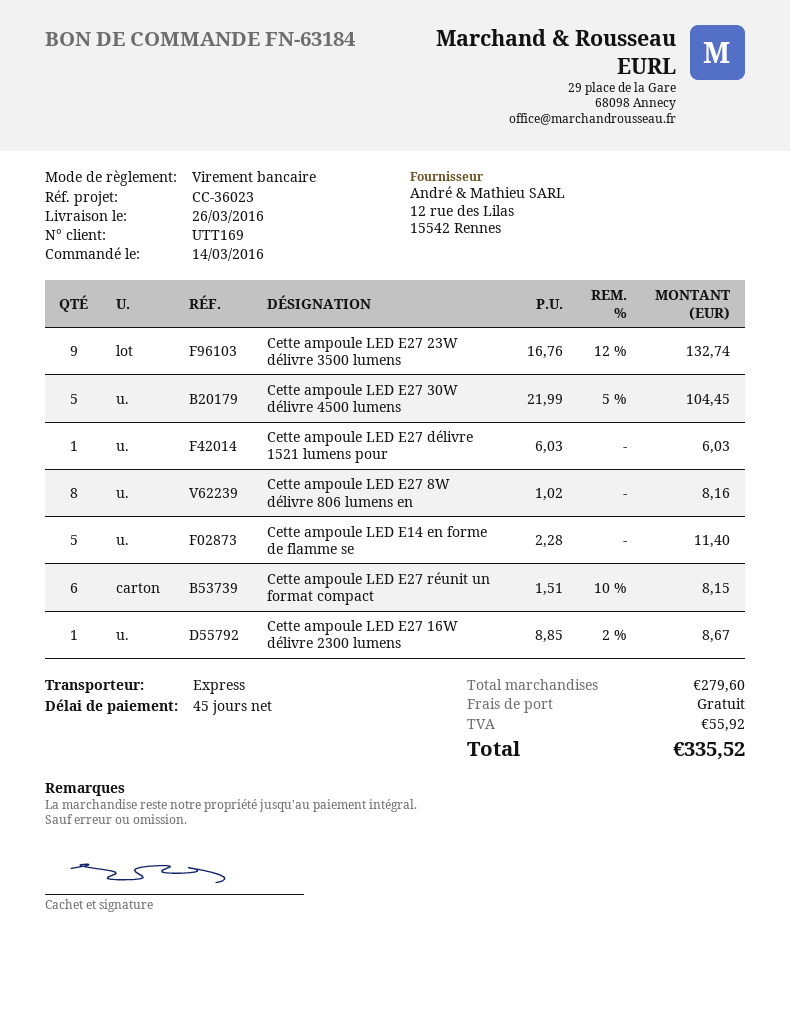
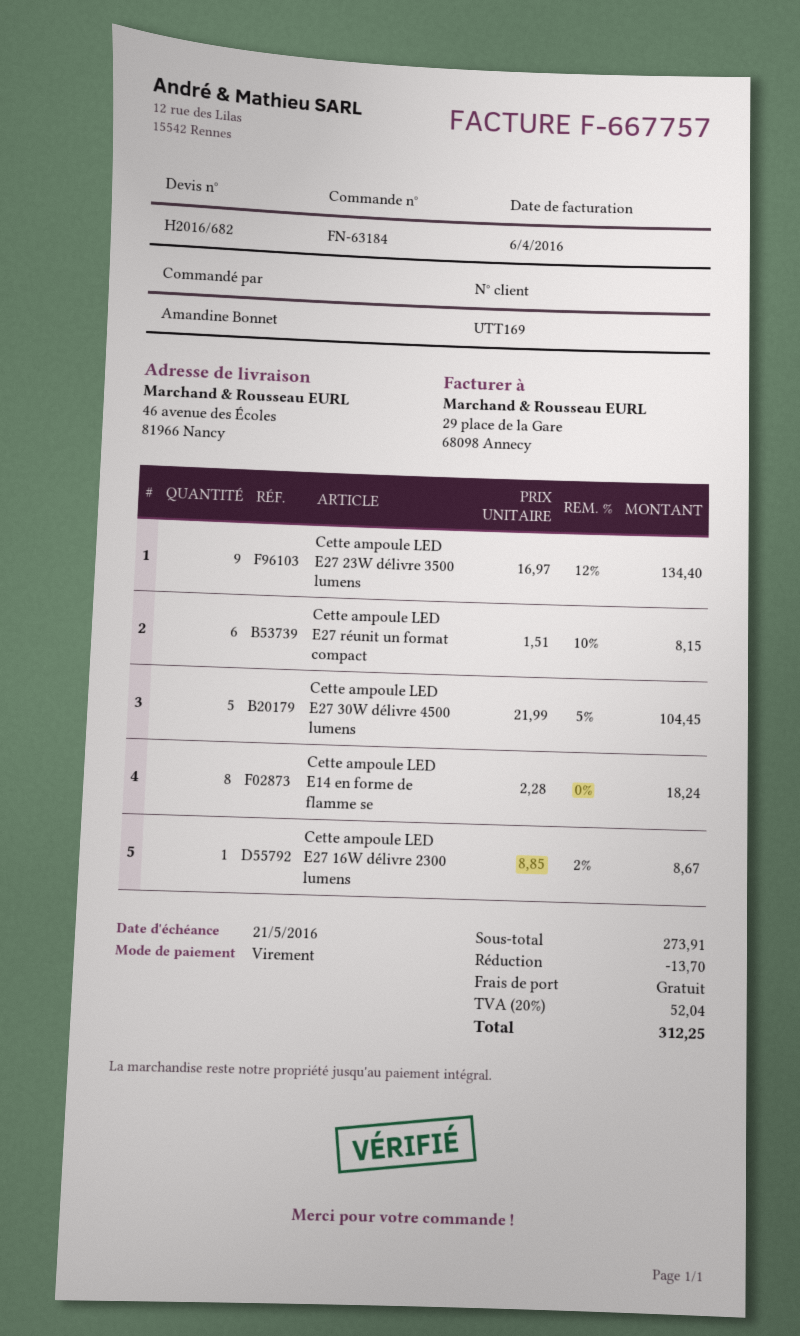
Cette ampoule LED E27 23W délivre 3500 lumens: 9 x 16.76 - 12% = 132.74 -> 9 x 16.97 - 12% = 134.40
Cette ampoule LED E27 délivre 1521 lumens pour: 1 x 6.03 = 6.03 -> none
Cette ampoule LED E27 8W délivre 806 lumens en: 8 x 1.02 = 8.16 -> none
Cette ampoule LED E14 en forme de flamme se: 5 x 2.28 = 11.40 -> 8 x 2.28 = 18.24
subtotal: 279.60 -> 273.91
discount: none -> 13.70
tax: 55.92 -> 52.04
total: 335.52 -> 312.25

